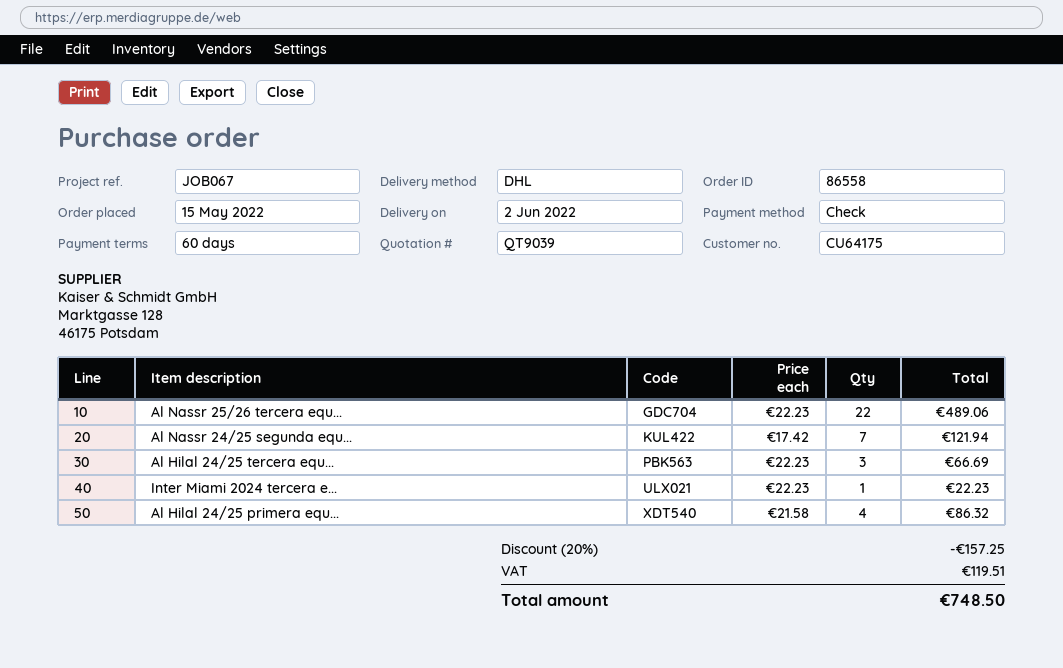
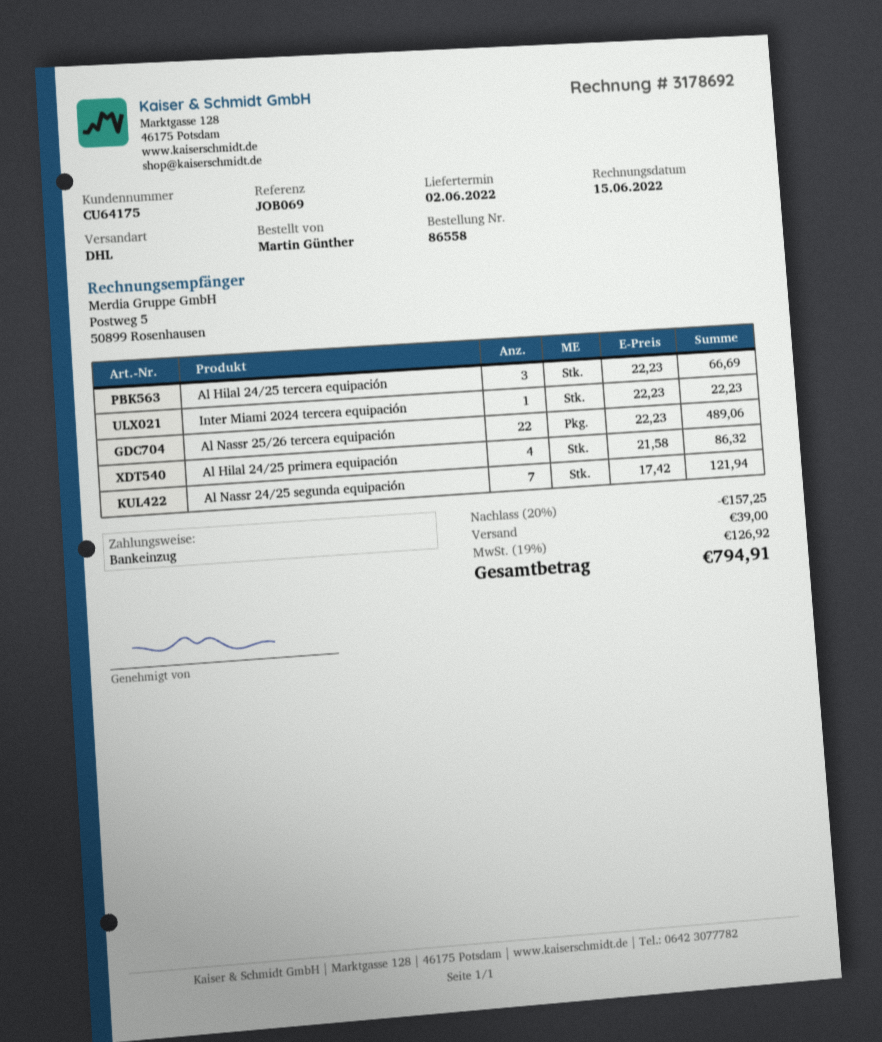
reference: JOB067 -> JOB069
payment method: cheque -> direct debit
shipping: none -> 39.00
tax: 119.51 -> 126.92
total: 748.50 -> 794.91

